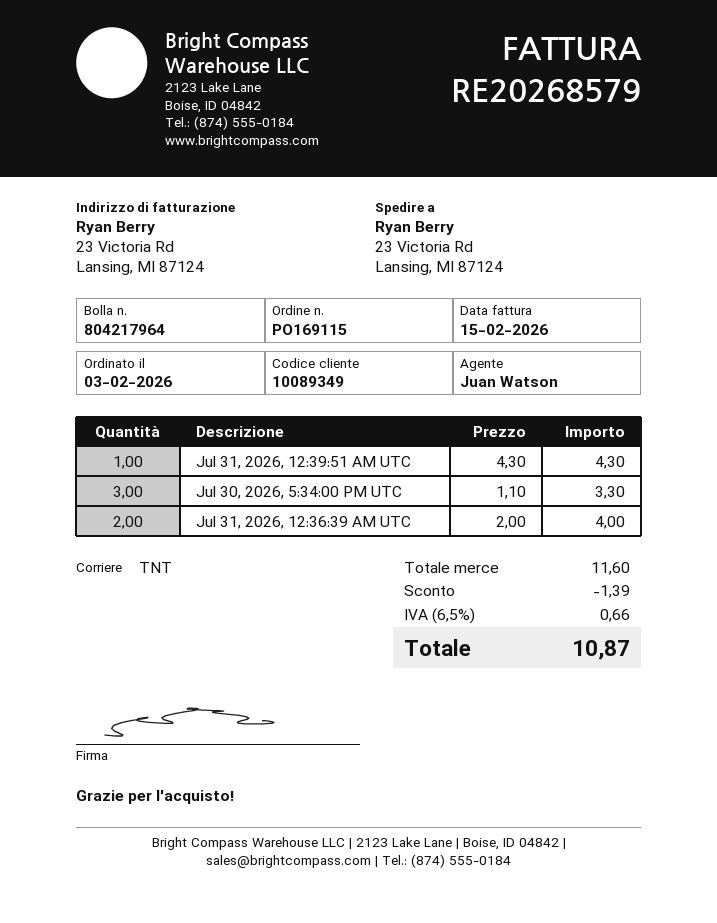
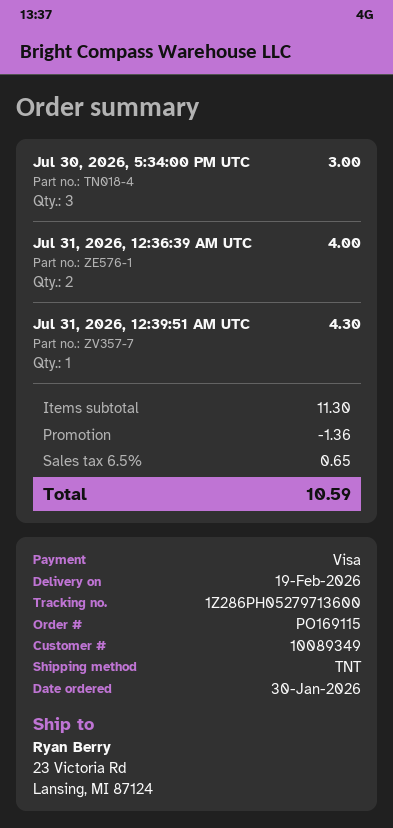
order date: 2026-02-03 -> 2026-01-30
Jul 30, 2026, 5:34:00 PM UTC: 3 for 3.30 -> 3 for 3.00
subtotal: 11.60 -> 11.30
discount: 1.39 -> 1.36
tax: 6.5% = 0.66 -> 6.5% = 0.65
total: 10.87 -> 10.59

